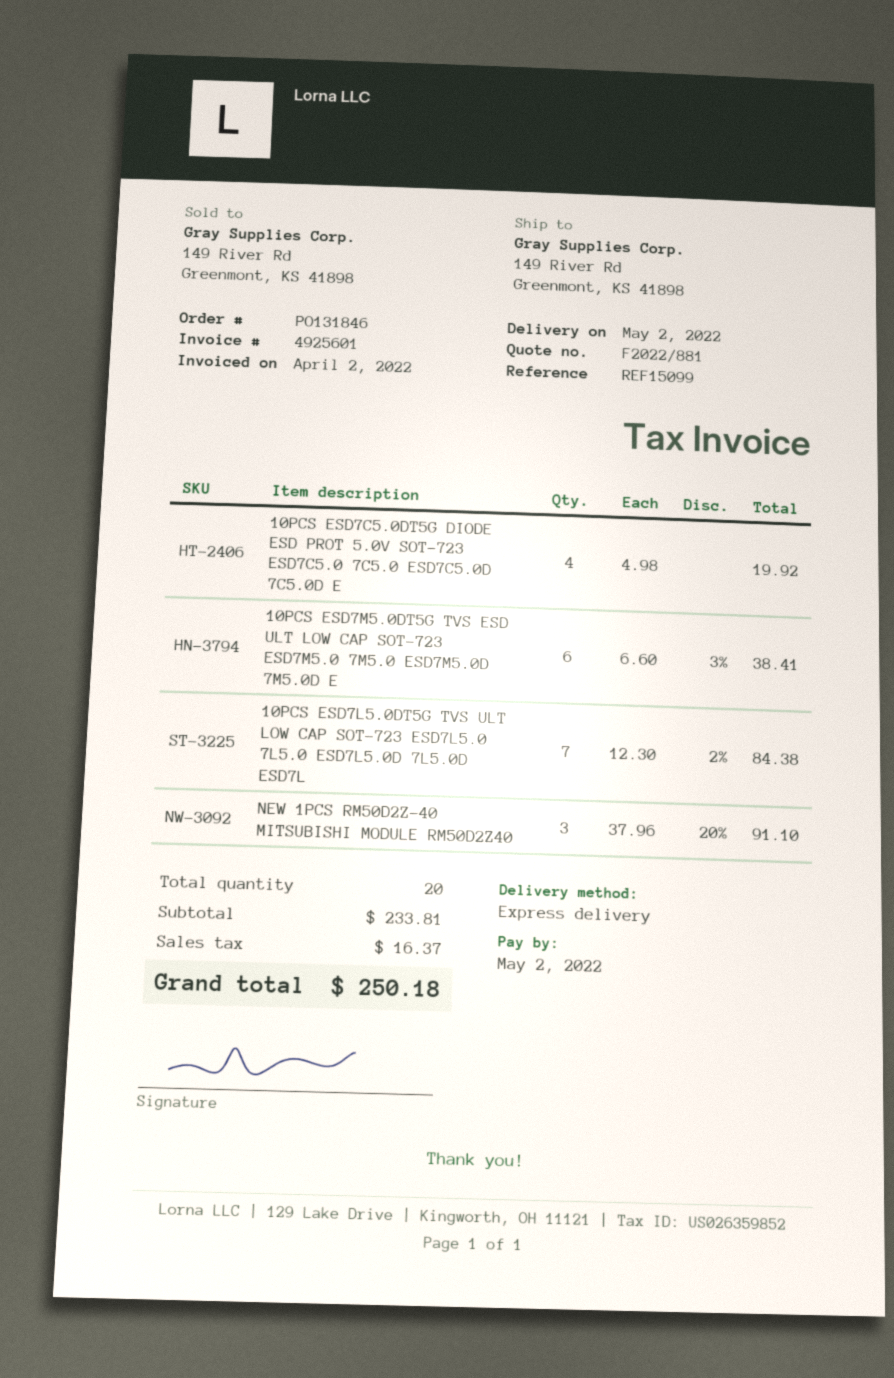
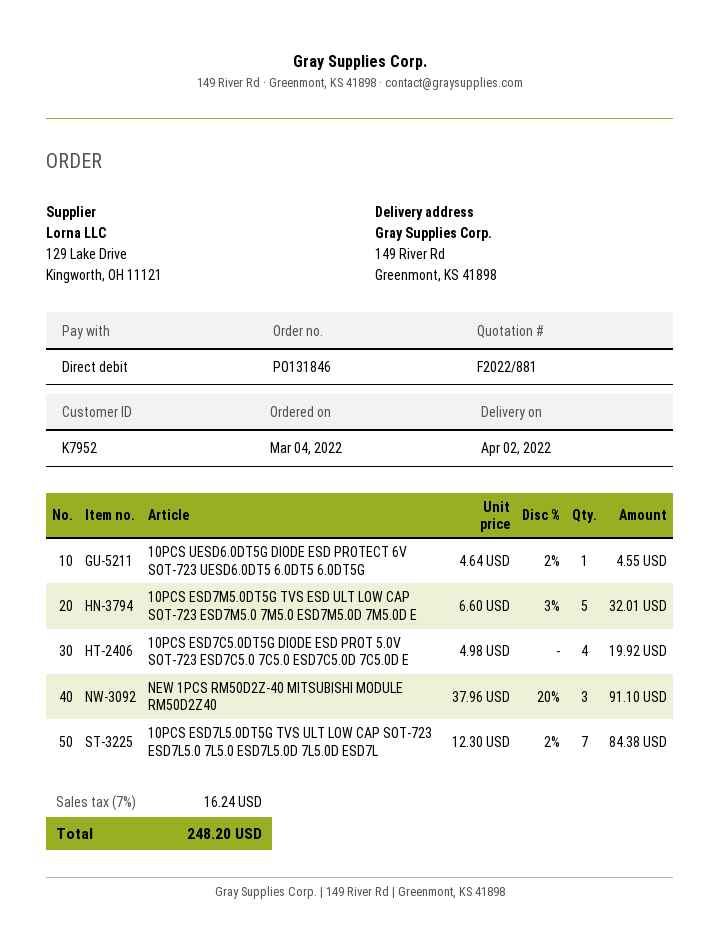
delivery date: 2022-05-02 -> 2022-04-02
10PCS ESD7M5.0DT5G TVS ESD ULT LOW CAP SOT-723 ESD7M5.0 7M5.0 ESD7M5.0D 7M5.0D E: 6 x 6.60 - 3% = 38.41 -> 5 x 6.60 - 3% = 32.01
10PCS UESD6.0DT5G DIODE ESD PROTECT 6V SOT-723 UESD6.0DT5 6.0DT5 6.0DT5G: none -> 1 x 4.64 - 2% = 4.55
tax: 16.37 -> 16.24
total: 250.18 -> 248.20

